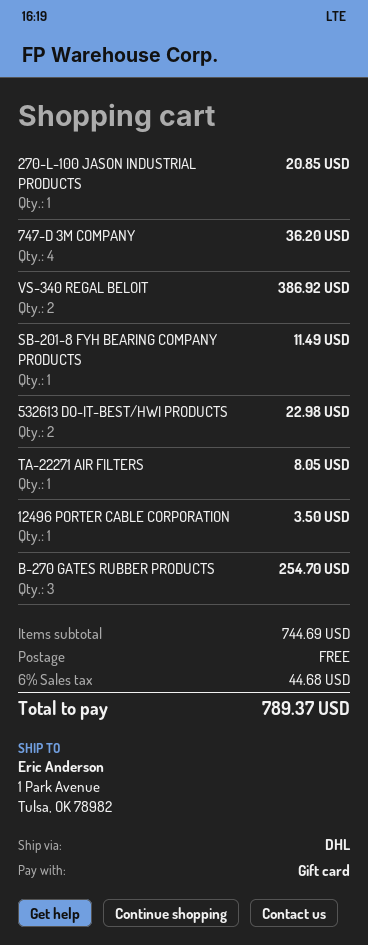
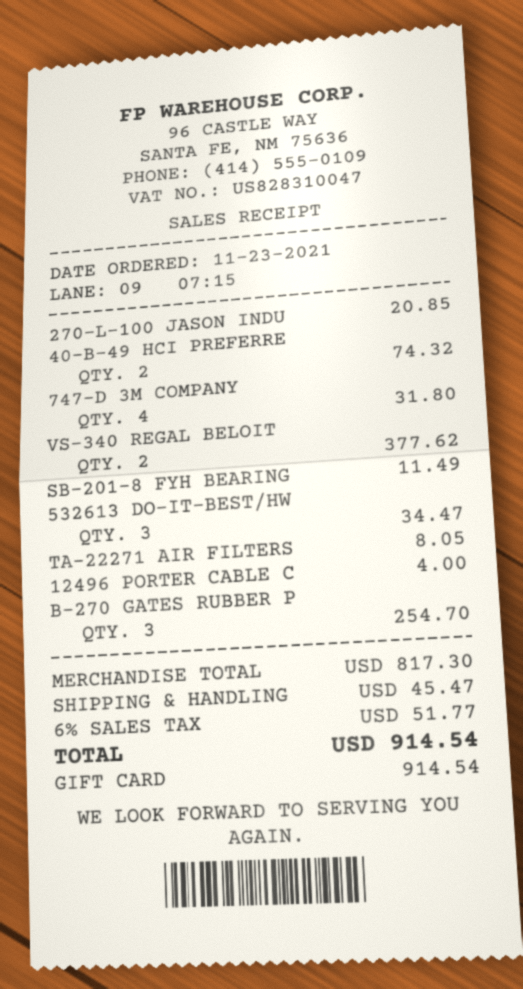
747-D 3M COMPANY: 4 for 36.20 -> 4 for 31.80
VS-340 REGAL BELOIT: 2 for 386.92 -> 2 for 377.62
532613 DO-IT-BEST/HWI PRODUCTS: 2 for 22.98 -> 3 for 34.47
12496 PORTER CABLE CORPORATION: 1 for 3.50 -> 1 for 4.00
40-B-49 HCI PREFERRE: none -> 2 for 74.32
subtotal: 744.69 -> 817.30
shipping: 0.00 -> 45.47
tax: 6% = 44.68 -> 6% = 51.77
total: 789.37 -> 914.54

